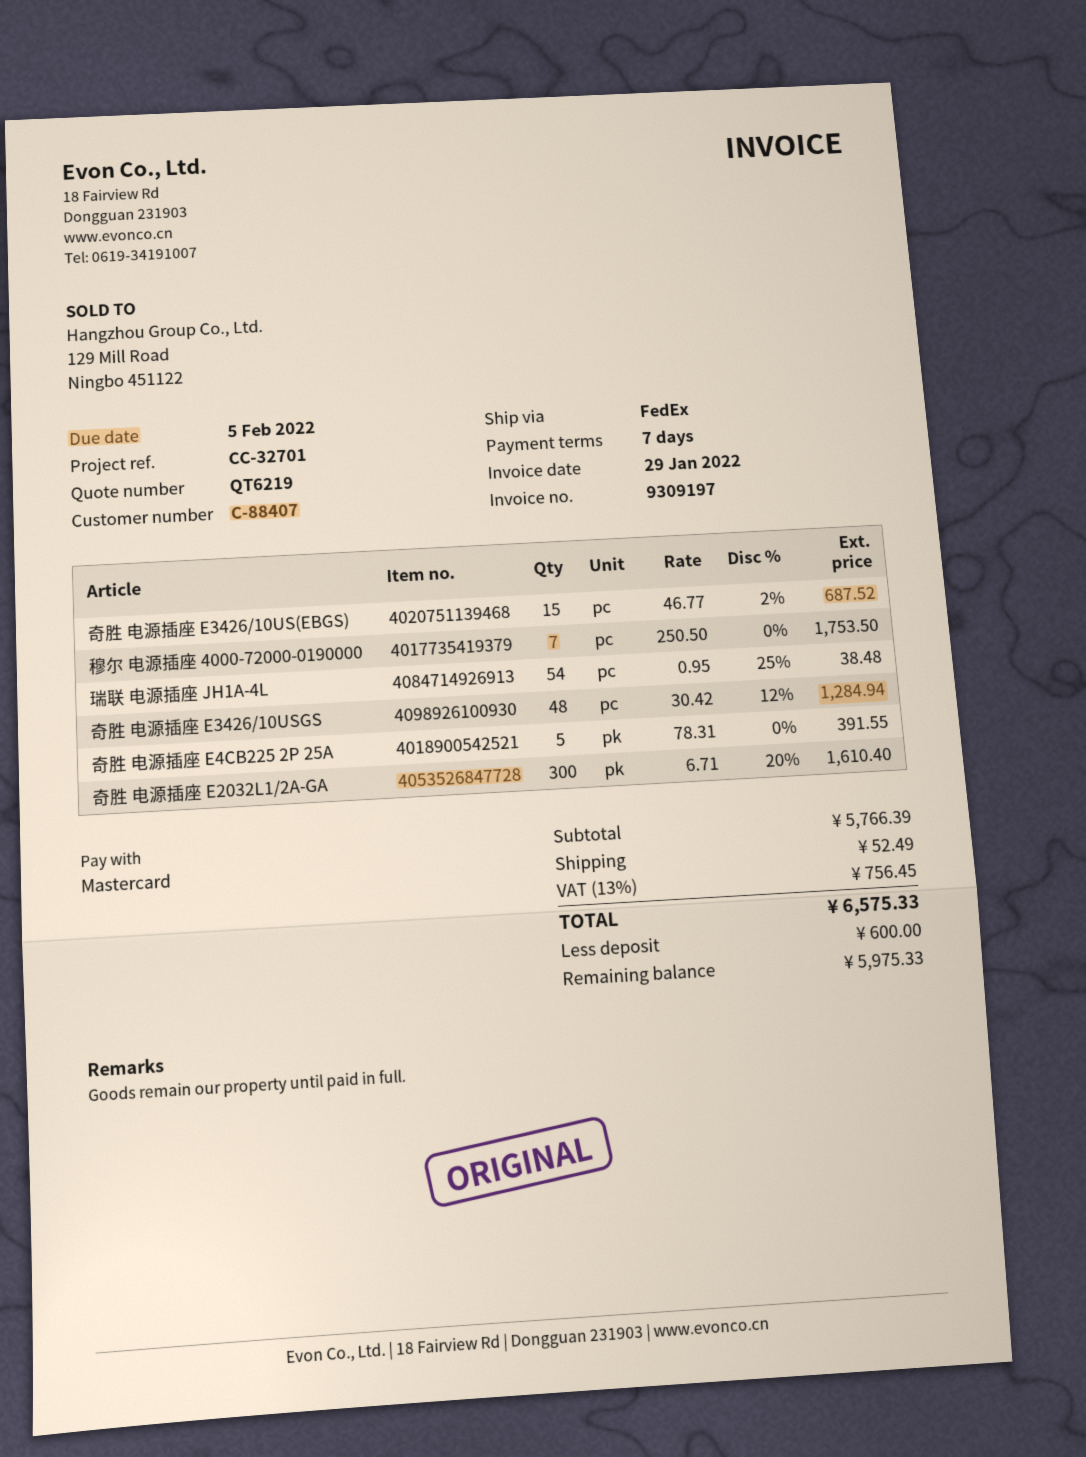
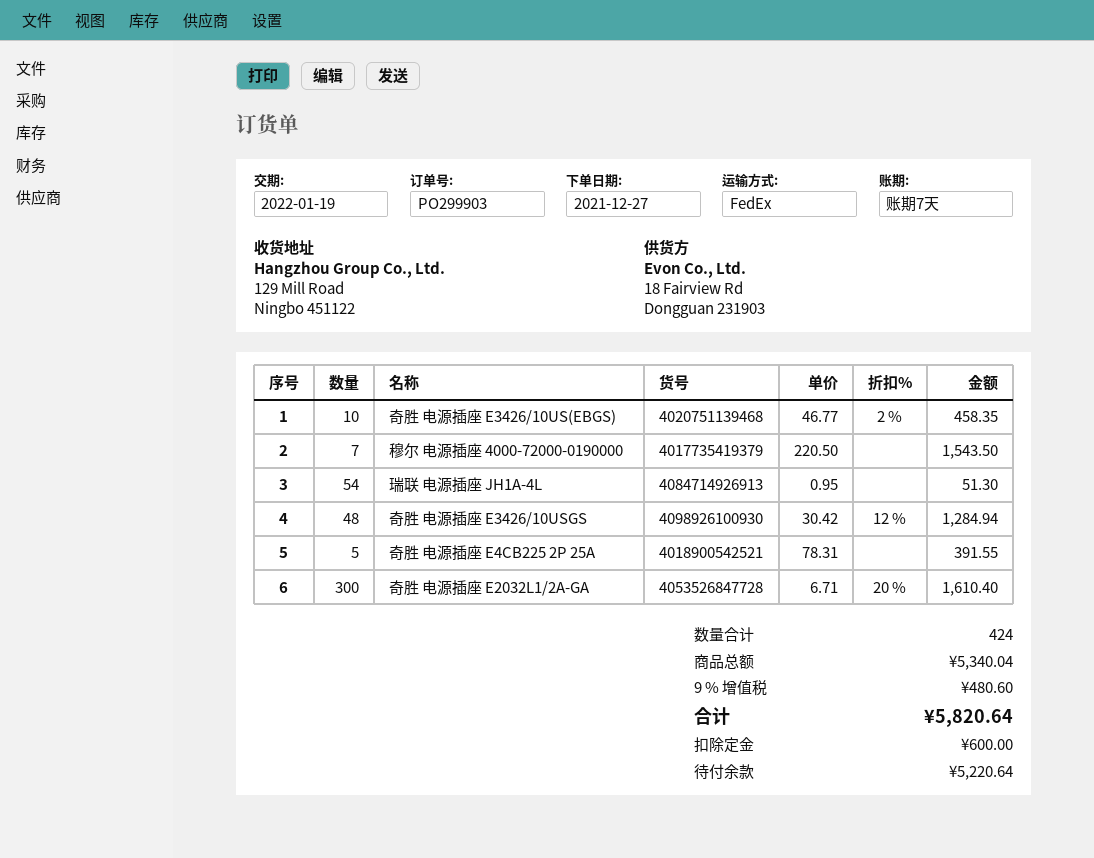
奇胜 电源插座 E3426/10US(EBGS): 15 x 46.77 - 2% = 687.52 -> 10 x 46.77 - 2% = 458.35
穆尔 电源插座 4000-72000-0190000: 7 x 250.50 = 1753.50 -> 7 x 220.50 = 1543.50
瑞联 电源插座 JH1A-4L: 54 x 0.95 - 25% = 38.48 -> 54 x 0.95 = 51.30
subtotal: 5766.39 -> 5340.04
shipping: 52.49 -> none
tax: 13% = 756.45 -> 9% = 480.60
total: 6575.33 -> 5820.64
balance: 5975.33 -> 5220.64

